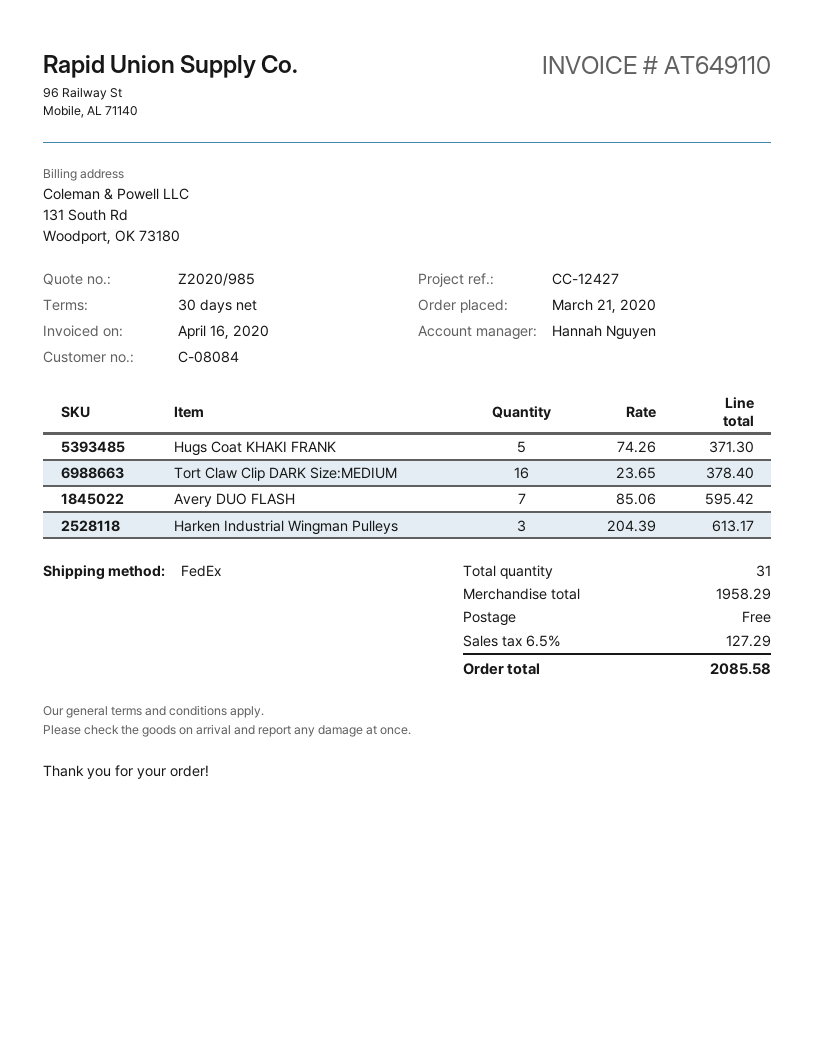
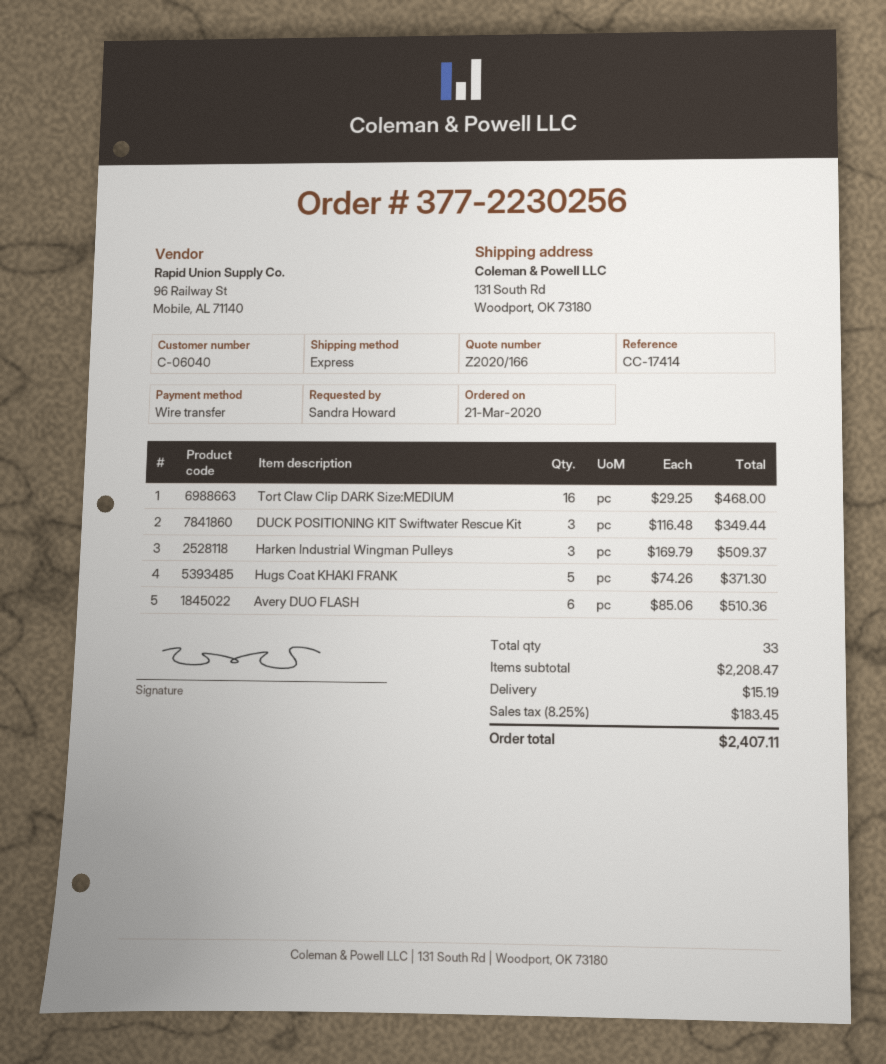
quote number: Z2020/985 -> Z2020/166
customer number: C-08084 -> C-06040
reference: CC-12427 -> CC-17414
shipping method: FedEx -> express
Tort Claw Clip DARK Size:MEDIUM: 16 x 23.65 = 378.40 -> 16 x 29.25 = 468.00
Avery DUO FLASH: 7 x 85.06 = 595.42 -> 6 x 85.06 = 510.36
Harken Industrial Wingman Pulleys: 3 x 204.39 = 613.17 -> 3 x 169.79 = 509.37
DUCK POSITIONING KIT Swiftwater Rescue Kit: none -> 3 x 116.48 = 349.44
total quantity: 31 -> 33
subtotal: 1958.29 -> 2208.47
shipping: 0.00 -> 15.19
tax: 6.5% = 127.29 -> 8.25% = 183.45
total: 2085.58 -> 2407.11

